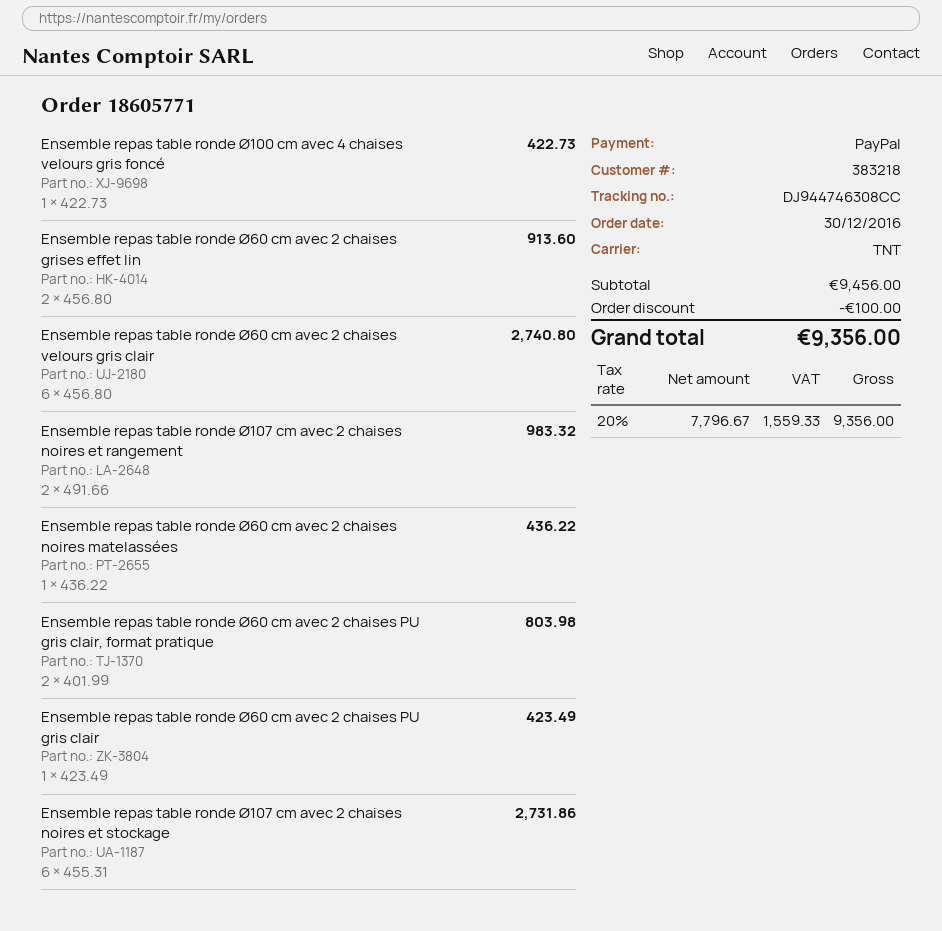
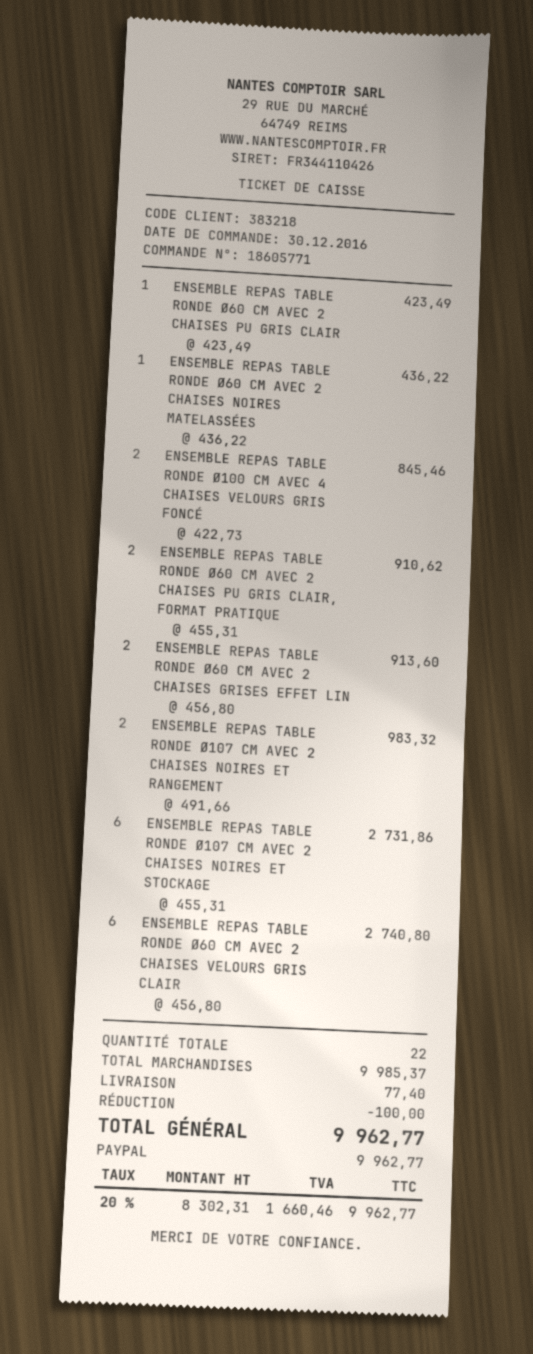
Ensemble repas table ronde Ø100 cm avec 4 chaises velours gris foncé: 1 x 422.73 = 422.73 -> 2 x 422.73 = 845.46
Ensemble repas table ronde Ø60 cm avec 2 chaises PU gris clair, format pratique: 2 x 401.99 = 803.98 -> 2 x 455.31 = 910.62
subtotal: 9456.00 -> 9985.37
shipping: none -> 77.40
net: 7796.67 -> 8302.31
tax: 20% = 1559.33 -> 20% = 1660.46
total: 9356.00 -> 9962.77

